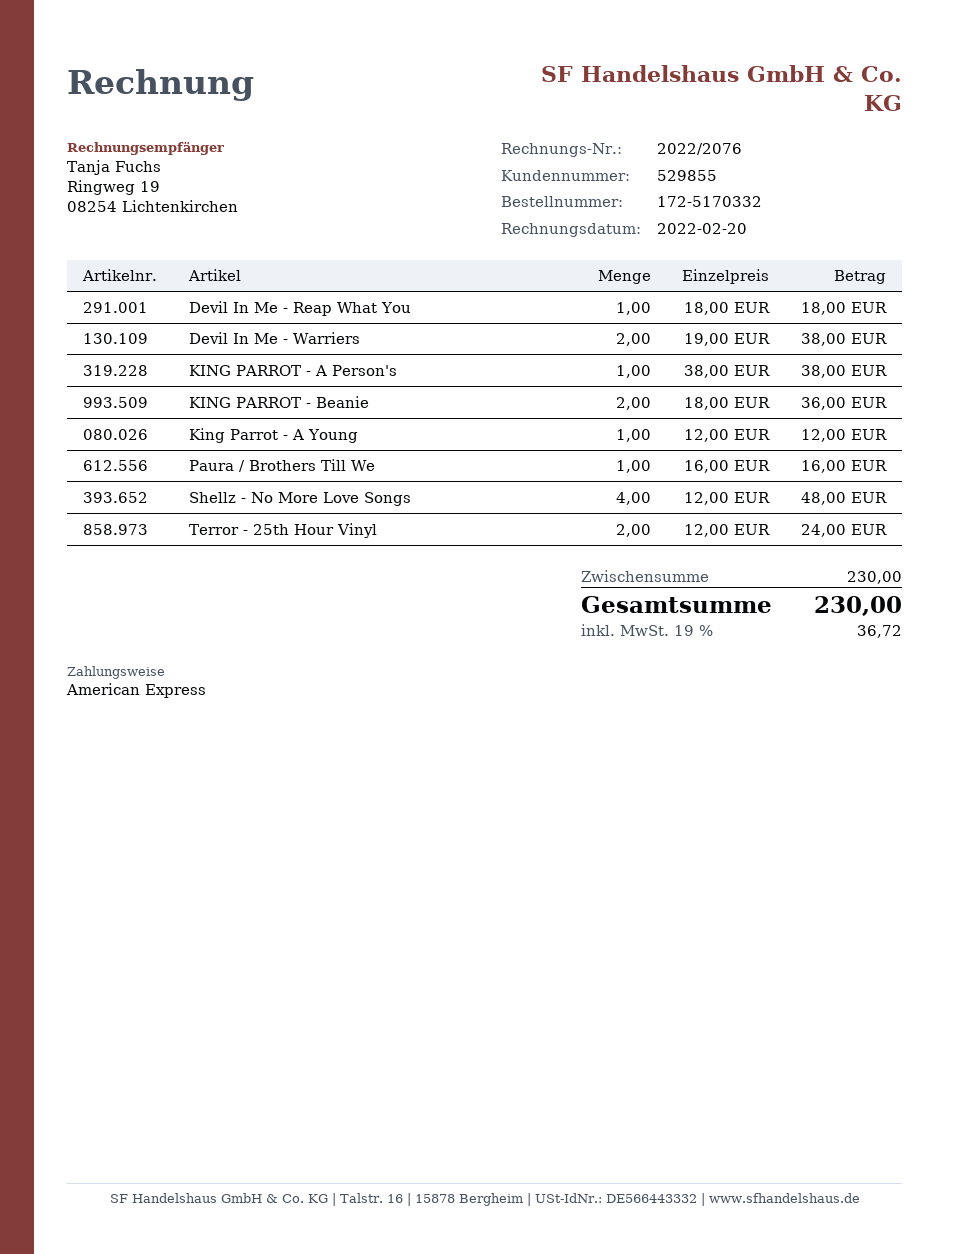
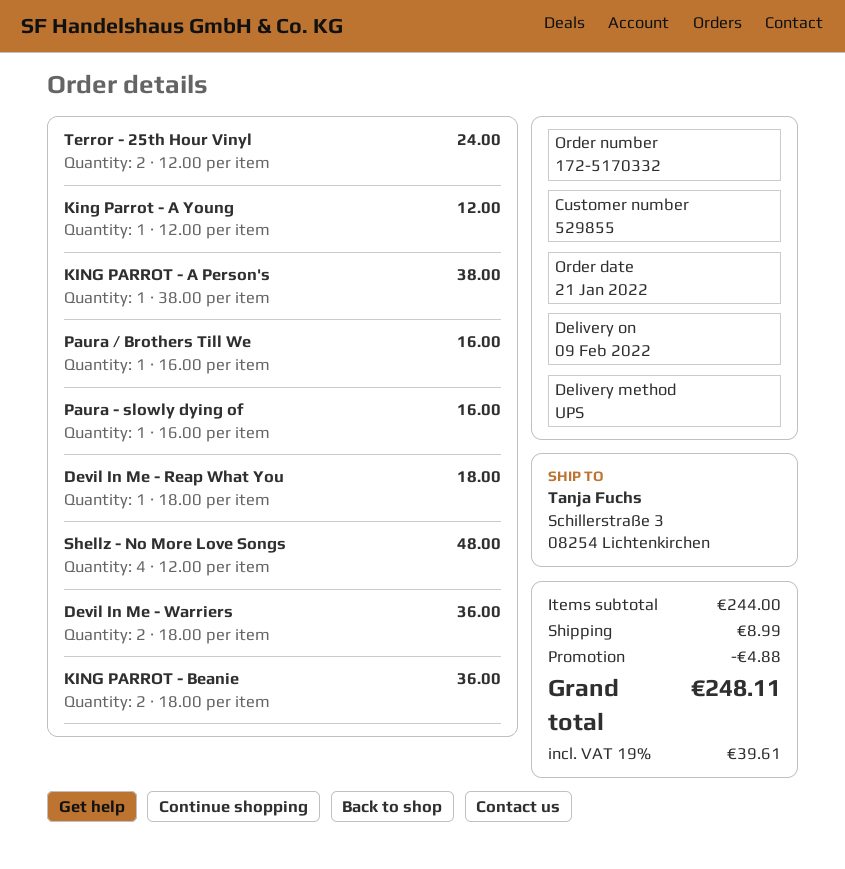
Devil In Me - Warriers: 2 x 19.00 = 38.00 -> 2 x 18.00 = 36.00
Paura - slowly dying of: none -> 1 x 16.00 = 16.00
subtotal: 230.00 -> 244.00
discount: none -> 4.88
shipping: none -> 8.99
tax: 19% = 36.72 -> 19% = 39.61
total: 230.00 -> 248.11

